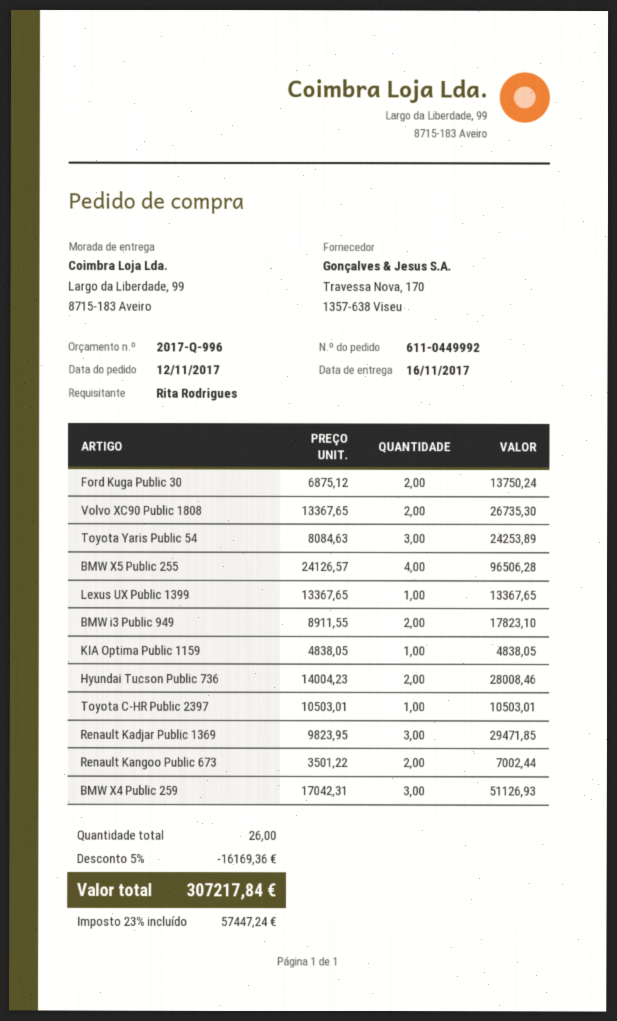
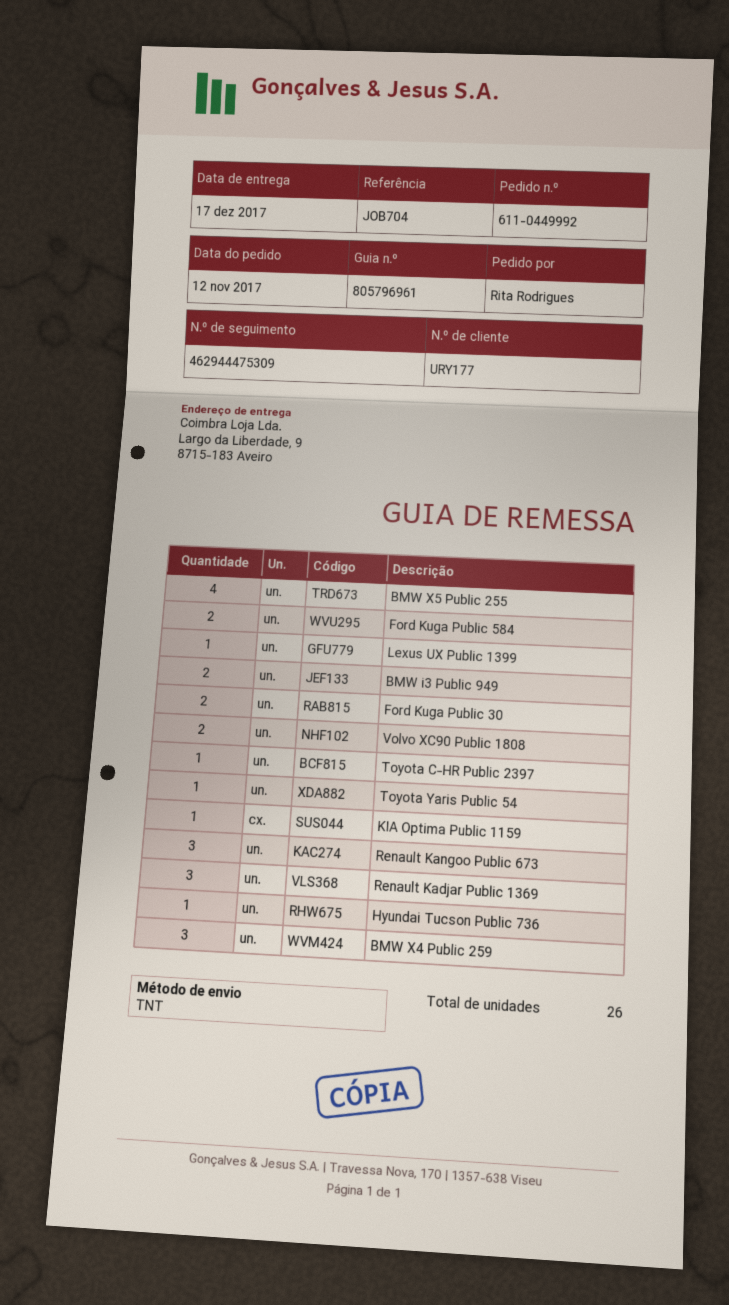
delivery date: 2017-11-16 -> 2017-12-17
ship to: Largo da Liberdade, 99, 8715-183 Aveiro -> Largo da Liberdade, 9, 8715-183 Aveiro
Toyota Yaris Public 54: 3 -> 1
Hyundai Tucson Public 736: 2 -> 1
Renault Kangoo Public 673: 2 -> 3
Ford Kuga Public 584: none -> 2

